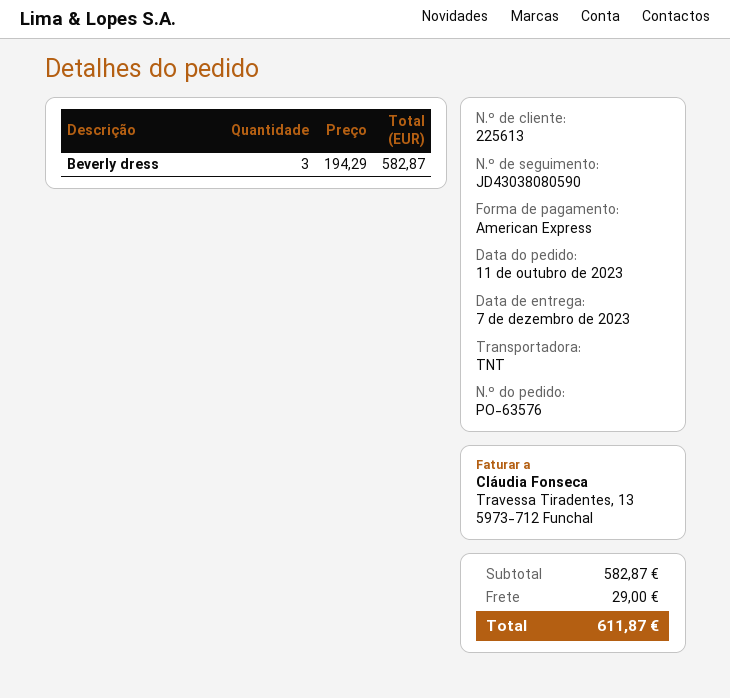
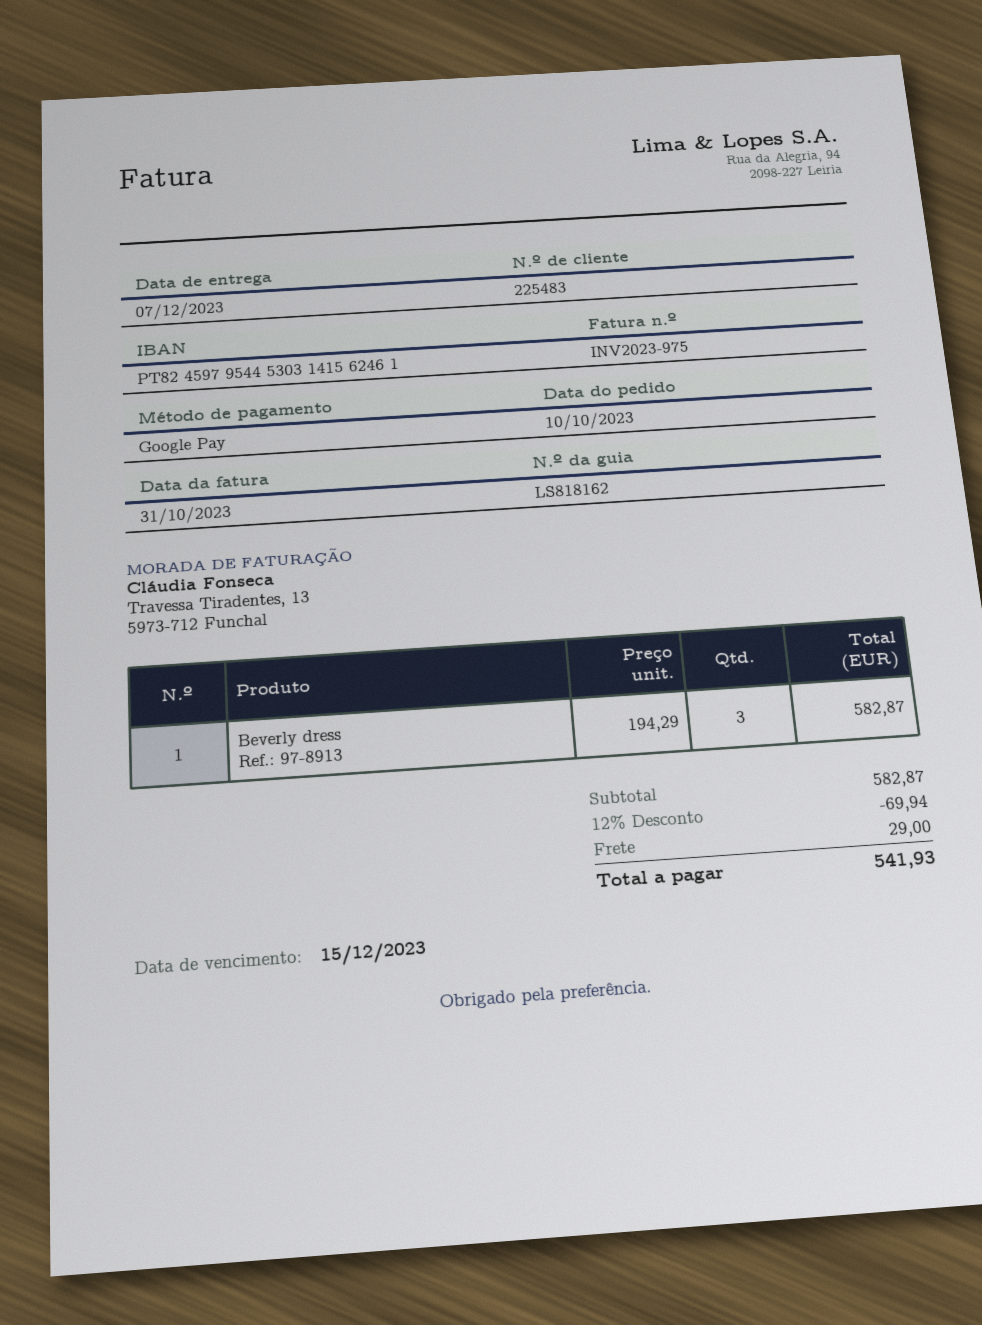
order date: 2023-10-11 -> 2023-10-10
customer number: 225613 -> 225483
payment method: American Express -> Google Pay
discount: none -> 12% = 69.94
total: 611.87 -> 541.93

